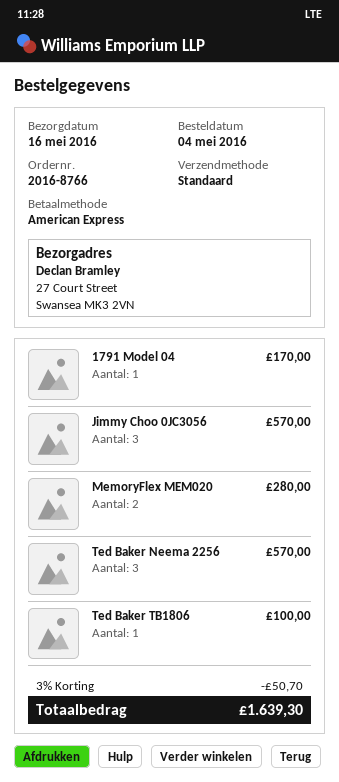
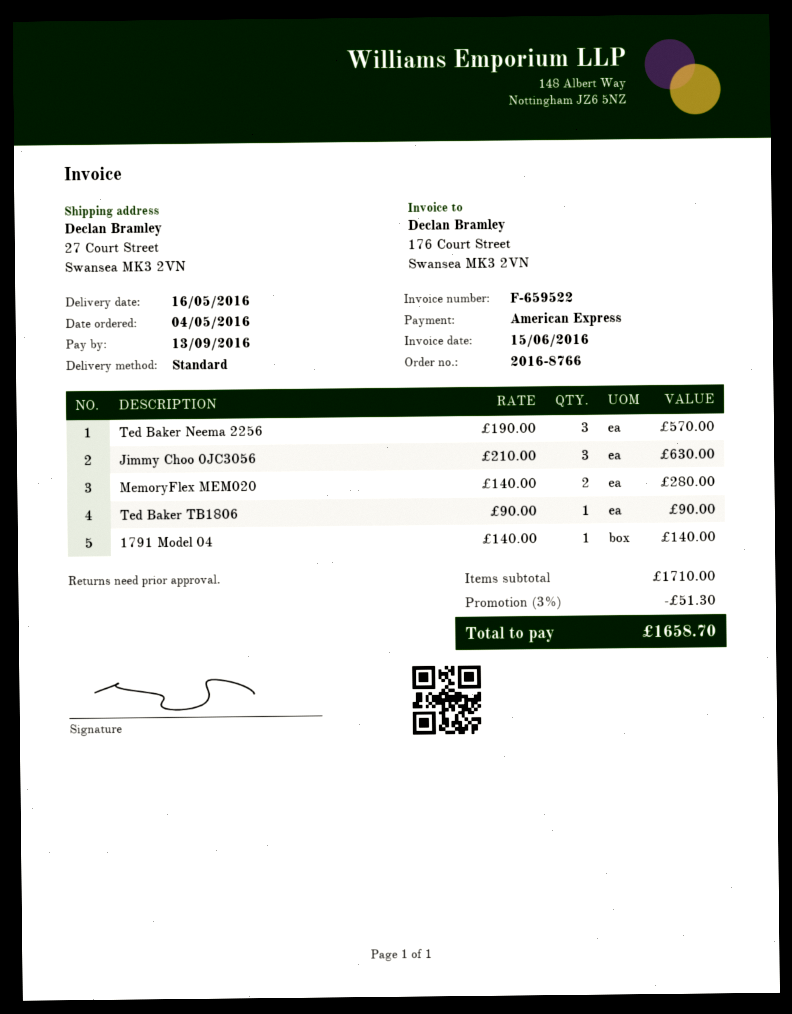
1791 Model 04: 1 for 170.00 -> 1 for 140.00
Jimmy Choo 0JC3056: 3 for 570.00 -> 3 for 630.00
Ted Baker TB1806: 1 for 100.00 -> 1 for 90.00
discount: 3% = 50.70 -> 3% = 51.30
total: 1639.30 -> 1658.70

